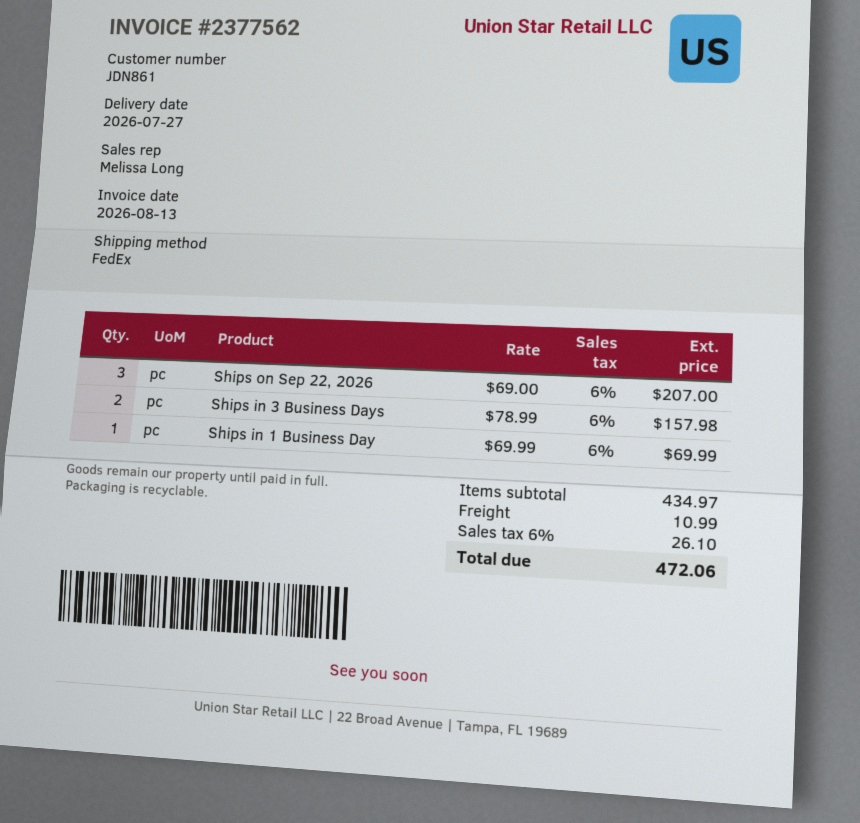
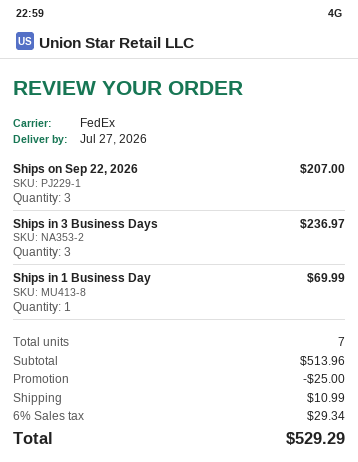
Ships in 3 Business Days: 2 for 157.98 -> 3 for 236.97
subtotal: 434.97 -> 513.96
discount: none -> 25.00
tax: 6% = 26.10 -> 6% = 29.34
total: 472.06 -> 529.29

